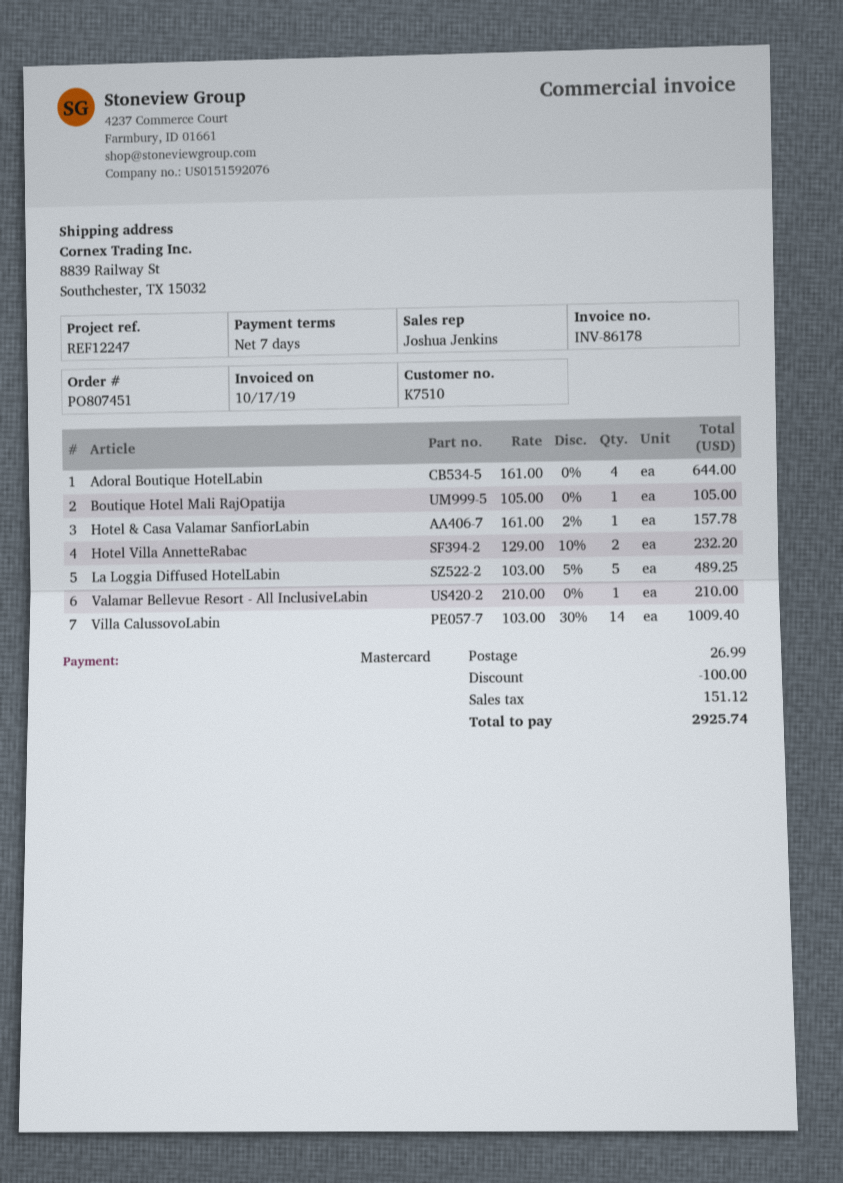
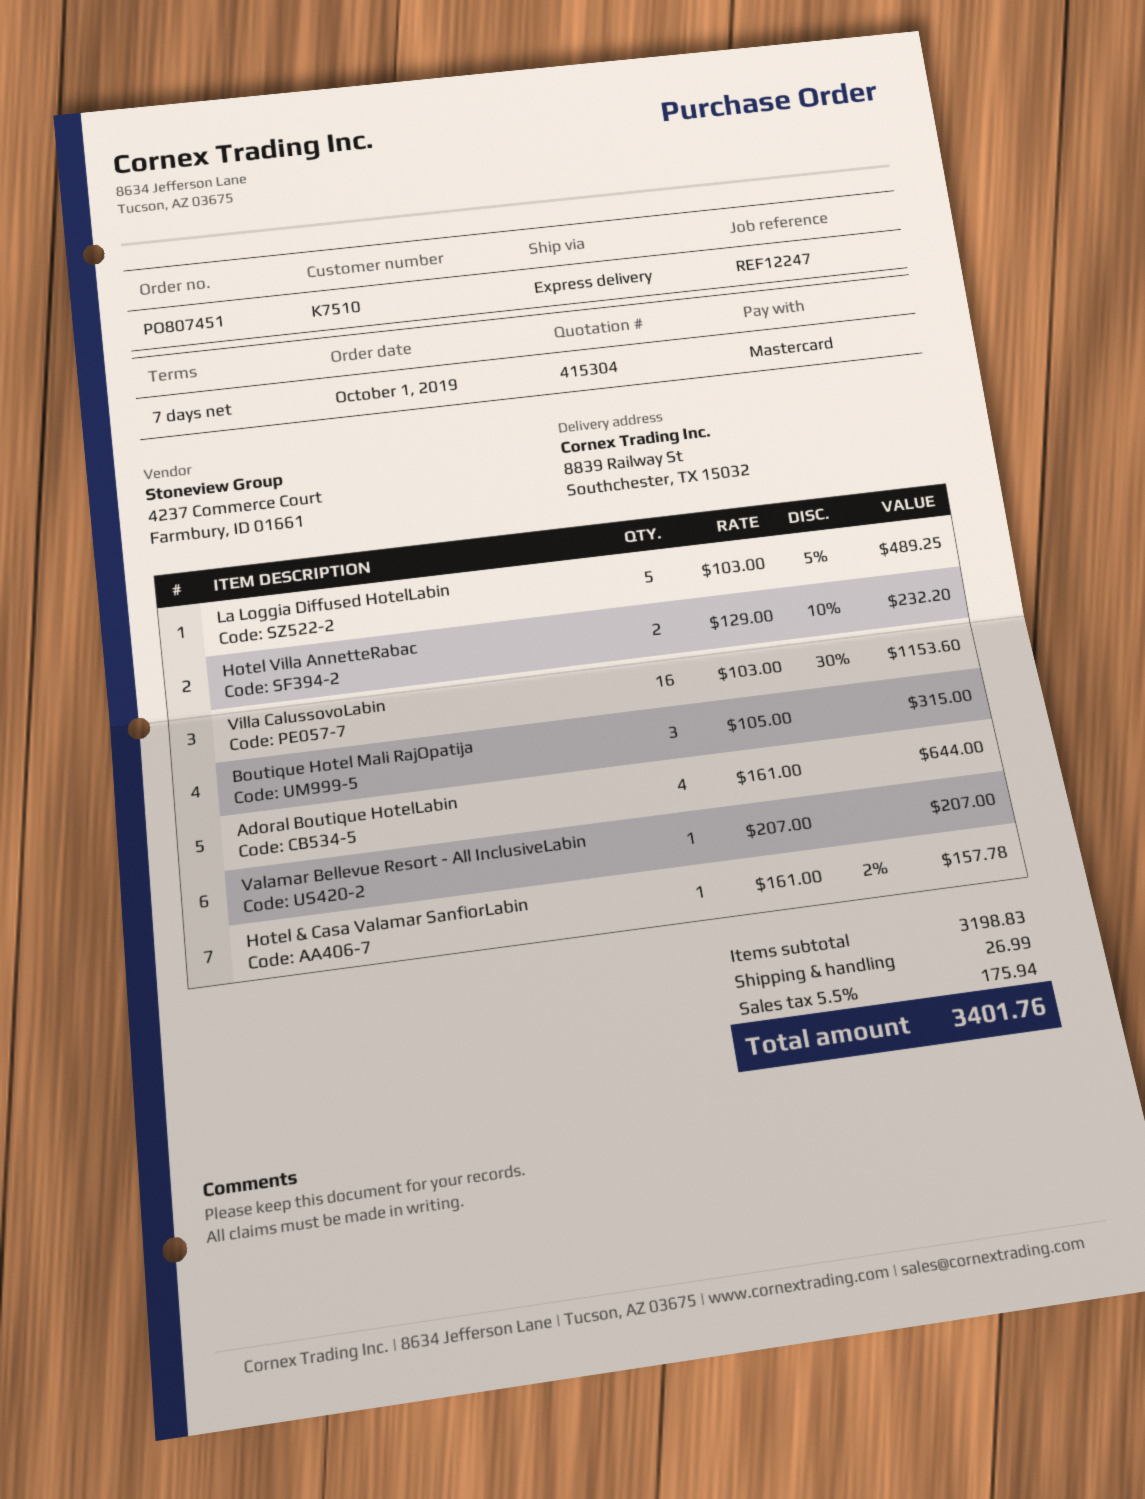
Boutique Hotel Mali RajOpatija: 1 x 105.00 = 105.00 -> 3 x 105.00 = 315.00
Valamar Bellevue Resort - All InclusiveLabin: 1 x 210.00 = 210.00 -> 1 x 207.00 = 207.00
Villa CalussovoLabin: 14 x 103.00 - 30% = 1009.40 -> 16 x 103.00 - 30% = 1153.60
discount: 100.00 -> none
tax: 151.12 -> 175.94
total: 2925.74 -> 3401.76

